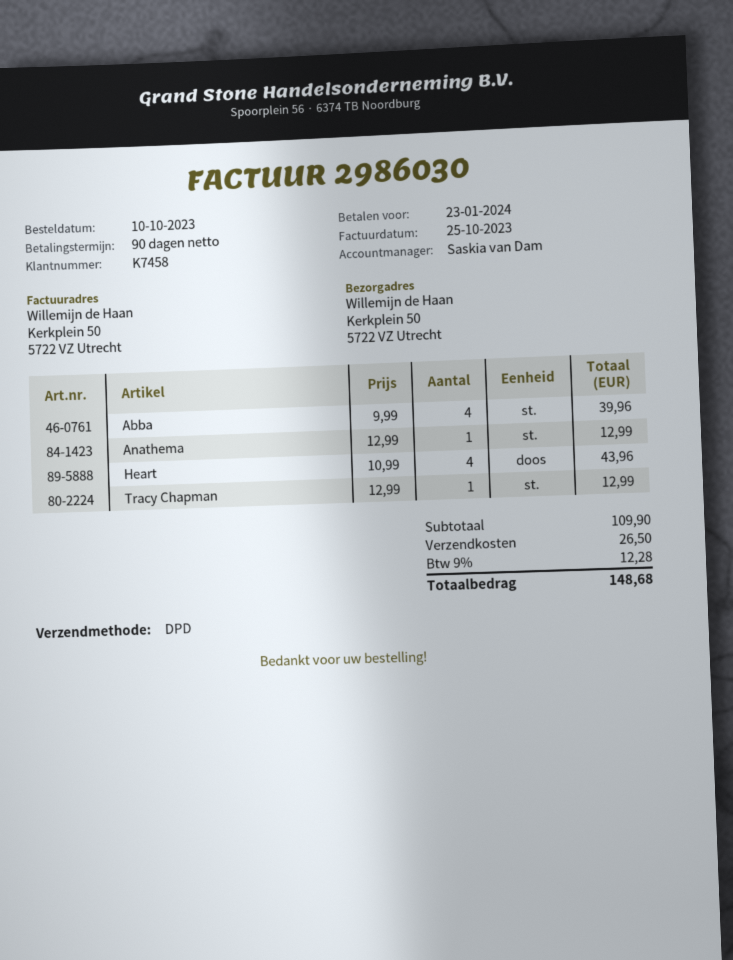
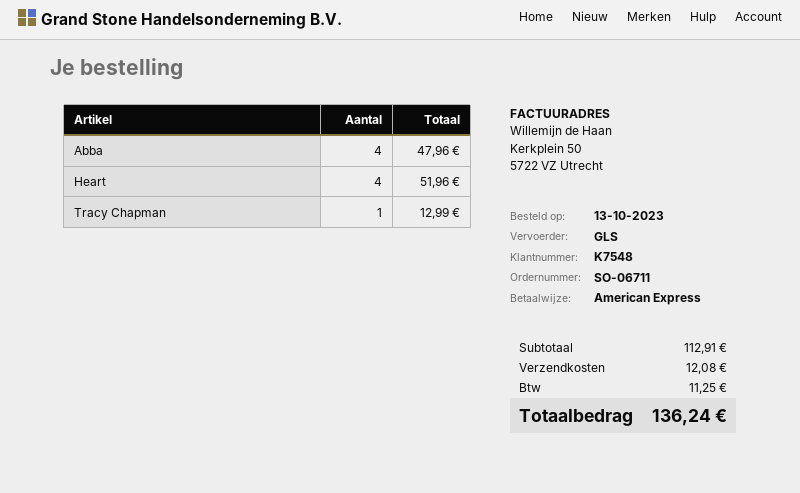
order date: 2023-10-10 -> 2023-10-13
customer number: K7458 -> K7548
shipping method: DPD -> GLS
Abba: 4 for 39.96 -> 4 for 47.96
Anathema: 1 for 12.99 -> none
Heart: 4 for 43.96 -> 4 for 51.96
subtotal: 109.90 -> 112.91
shipping: 26.50 -> 12.08
tax: 12.28 -> 11.25
total: 148.68 -> 136.24

